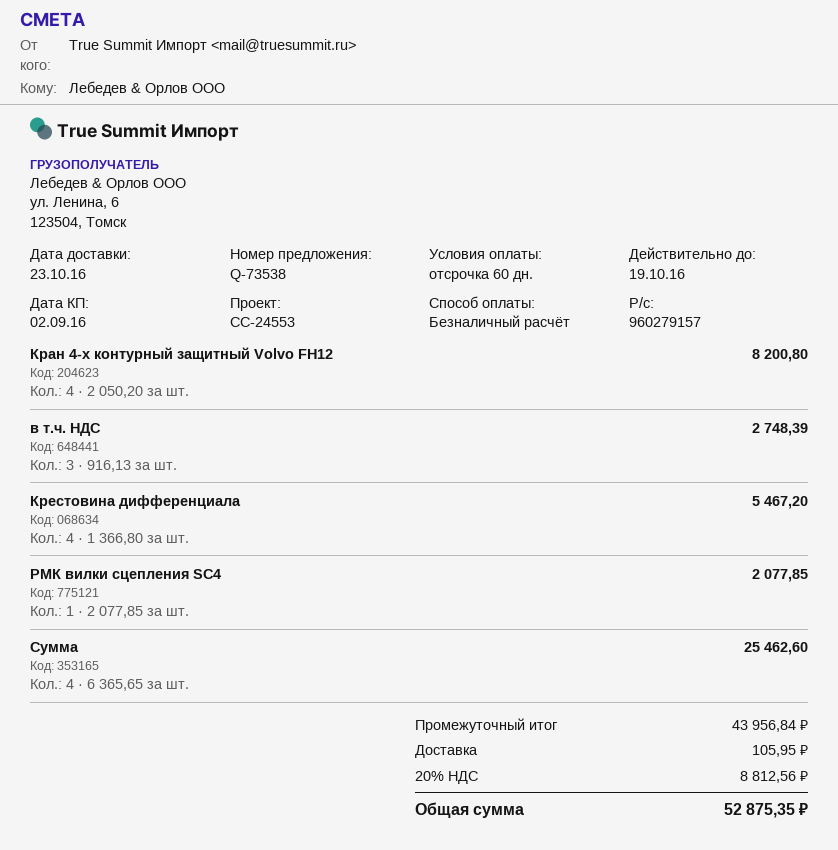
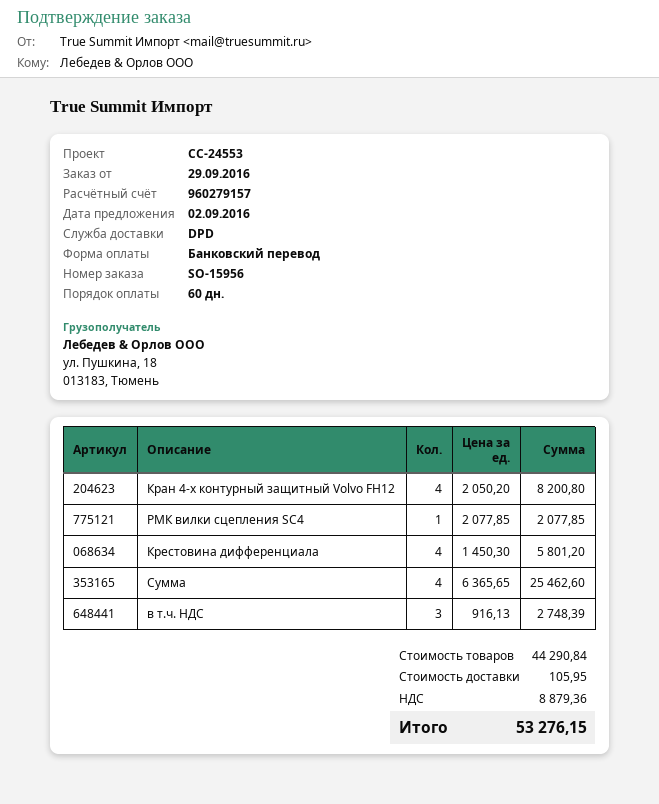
ship to: ул. Ленина, 6, 123504, Томск -> ул. Пушкина, 18, 013183, Тюмень
Крестовина дифференциала: 4 x 1366.80 = 5467.20 -> 4 x 1450.30 = 5801.20
subtotal: 43956.84 -> 44290.84
tax: 8812.56 -> 8879.36
total: 52875.35 -> 53276.15

